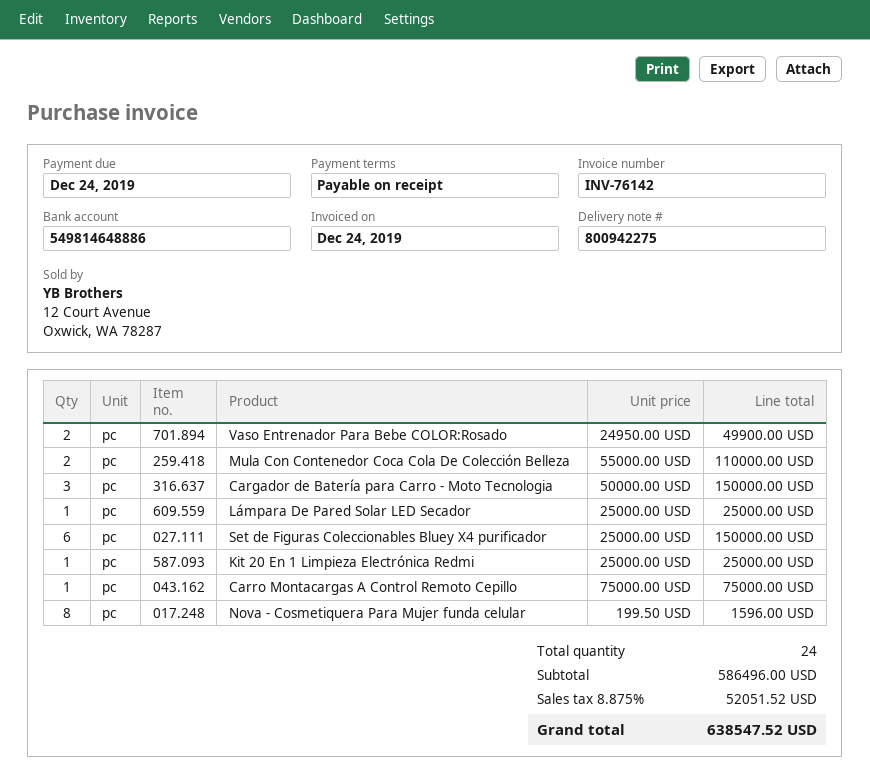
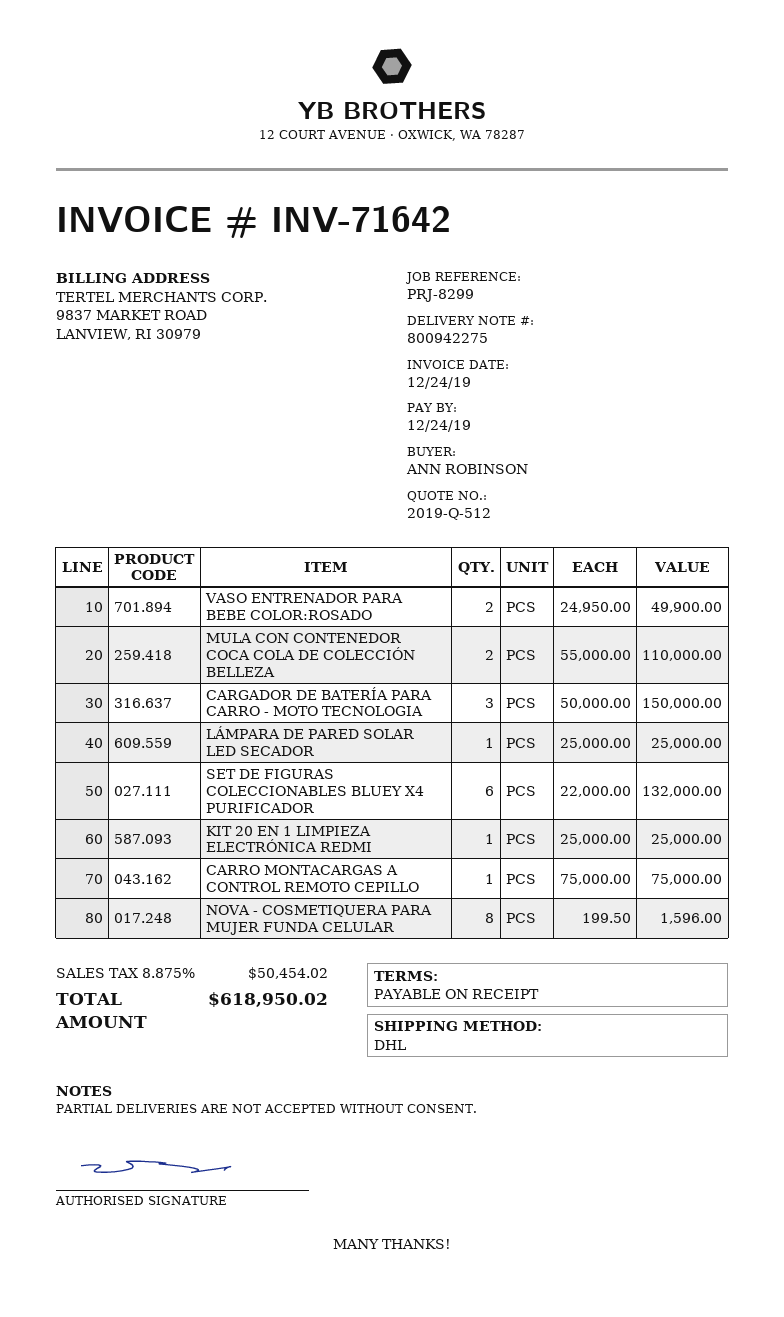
invoice number: INV-76142 -> INV-71642
Set de Figuras Coleccionables Bluey X4 purificador: 6 x 25000.00 = 150000.00 -> 6 x 22000.00 = 132000.00
tax: 8.875% = 52051.52 -> 8.875% = 50454.02
total: 638547.52 -> 618950.02

